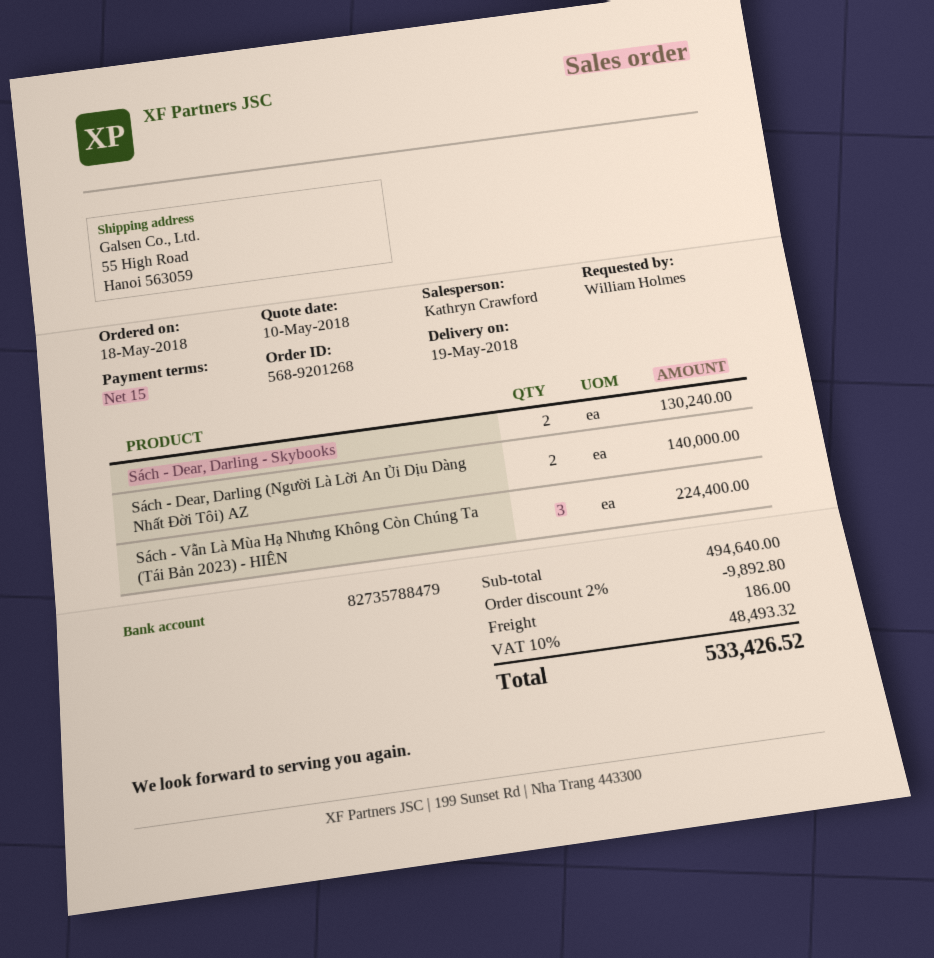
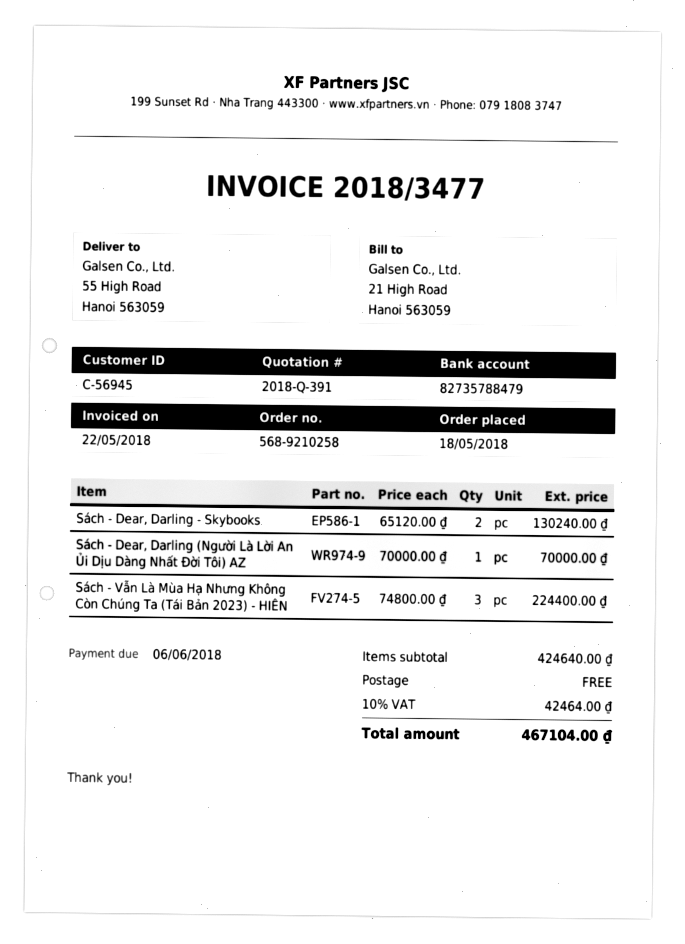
order number: 568-9201268 -> 568-9210258
Sách - Dear, Darling (Người Là Lời An Ủi Dịu Dàng Nhất Đời Tôi) AZ: 2 for 140000.00 -> 1 for 70000.00
subtotal: 494640.00 -> 424640.00
discount: 2% = 9892.80 -> none
shipping: 186.00 -> 0.00
tax: 10% = 48493.32 -> 10% = 42464.00
total: 533426.52 -> 467104.00

